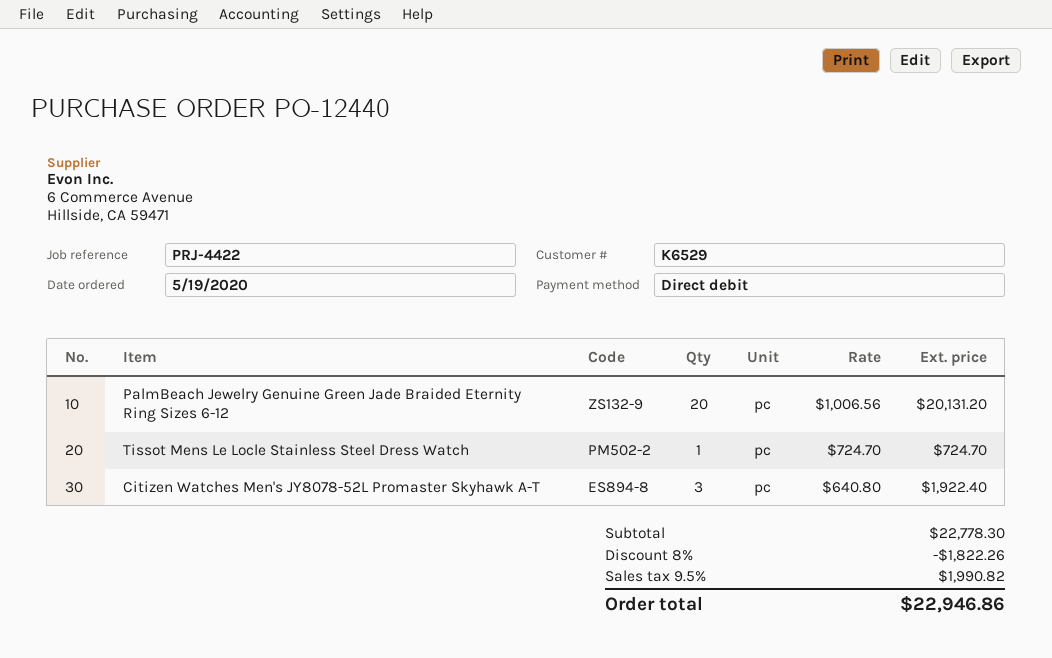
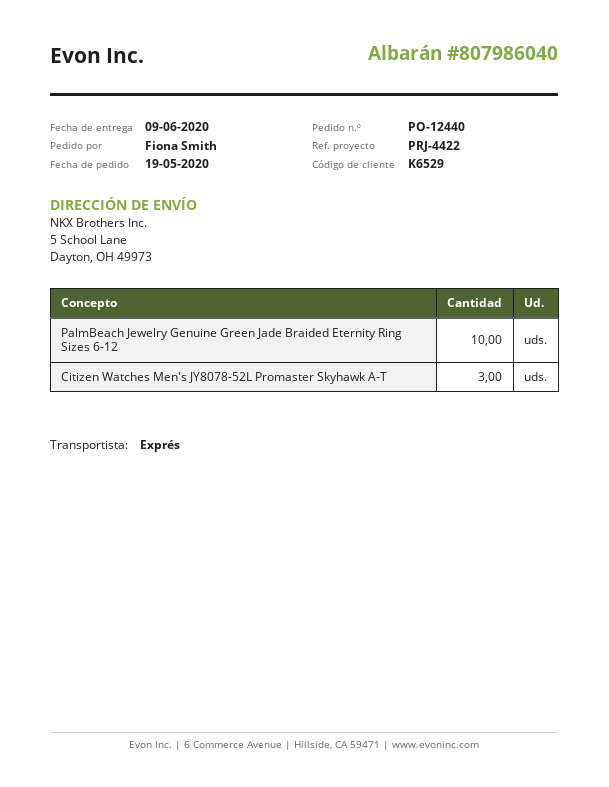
PalmBeach Jewelry Genuine Green Jade Braided Eternity Ring Sizes 6-12: 20 -> 10
Tissot Mens Le Locle Stainless Steel Dress Watch: 1 -> none

